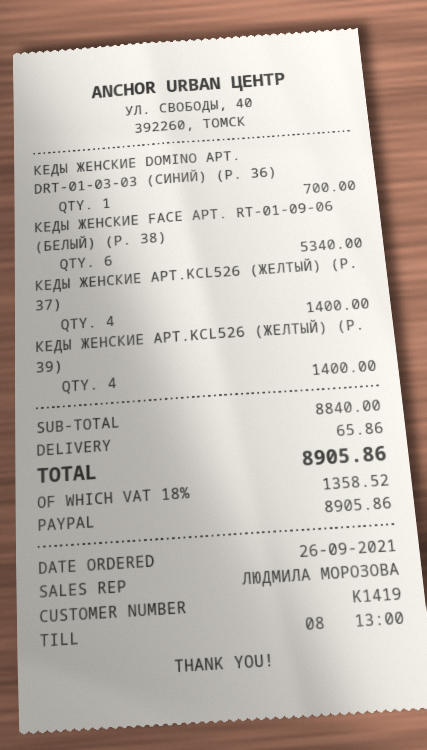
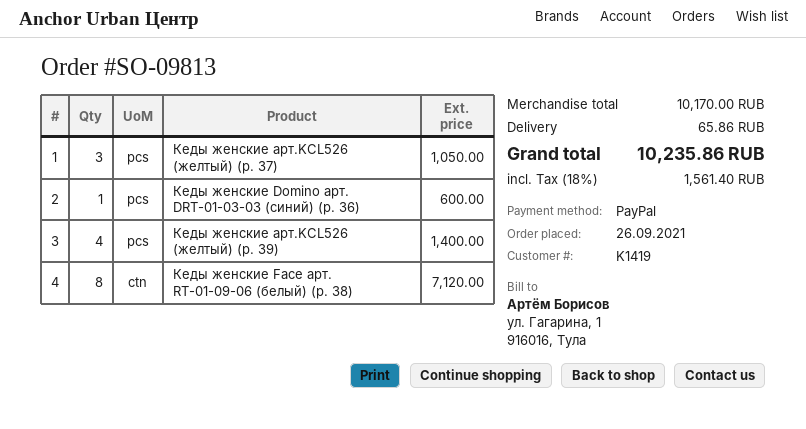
КЕДЫ ЖЕНСКИЕ DOMINO АРТ. DRT-01-03-03 (СИНИЙ) (Р. 36): 1 for 700.00 -> 1 for 600.00
КЕДЫ ЖЕНСКИЕ FACE АРТ. RT-01-09-06 (БЕЛЫЙ) (Р. 38): 6 for 5340.00 -> 8 for 7120.00
КЕДЫ ЖЕНСКИЕ АРТ.KCL526 (ЖЕЛТЫЙ) (Р. 37): 4 for 1400.00 -> 3 for 1050.00
subtotal: 8840.00 -> 10170.00
tax: 18% = 1358.52 -> 18% = 1561.40
total: 8905.86 -> 10235.86

